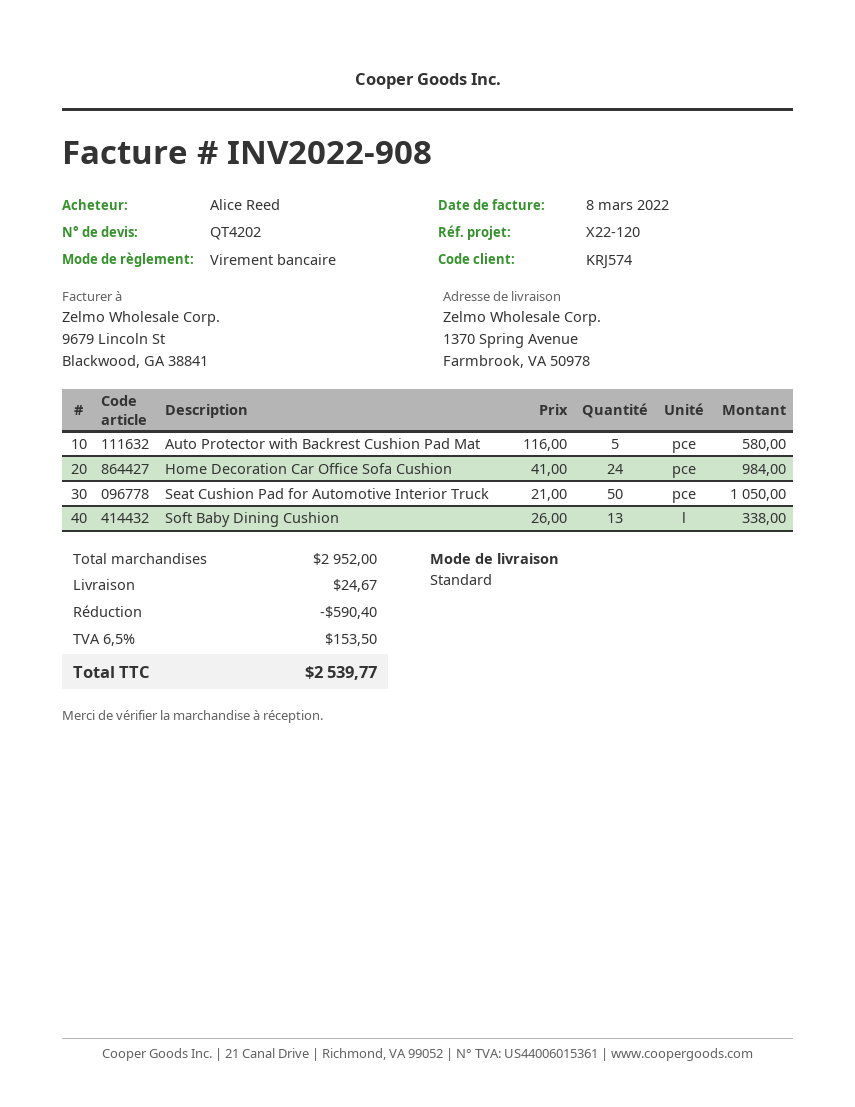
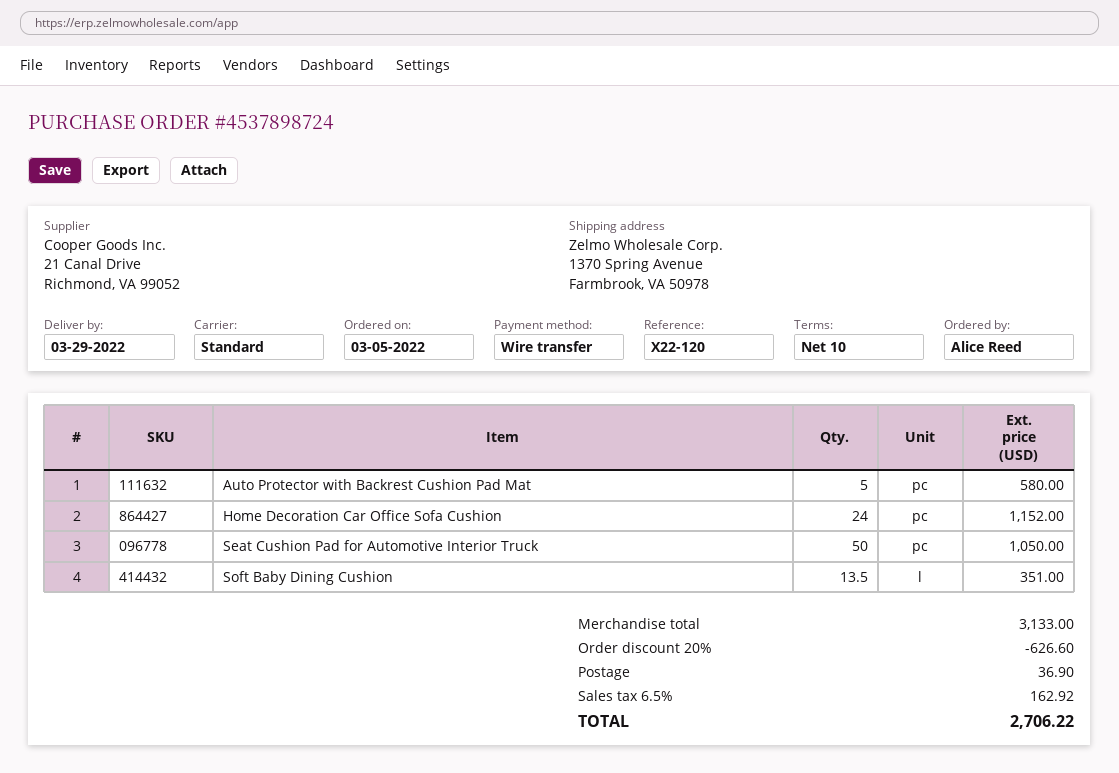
Home Decoration Car Office Sofa Cushion: 24 for 984.00 -> 24 for 1152.00
Soft Baby Dining Cushion: 13 for 338.00 -> 13.5 for 351.00
subtotal: 2952.00 -> 3133.00
discount: 590.40 -> 626.60
shipping: 24.67 -> 36.90
tax: 6.5% = 153.50 -> 6.5% = 162.92
total: 2539.77 -> 2706.22

